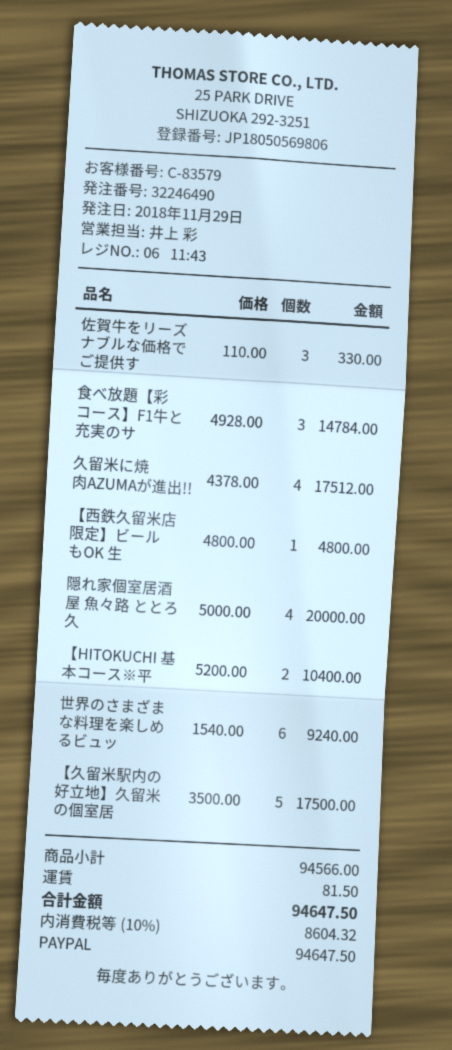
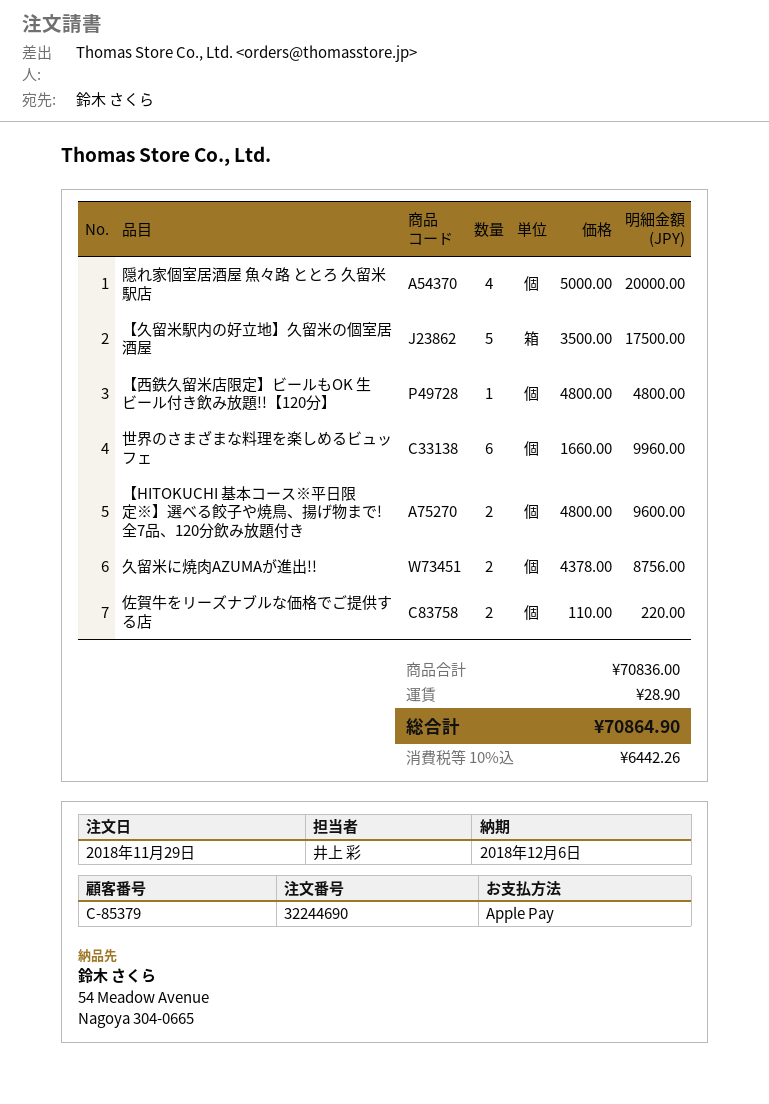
order number: 32246490 -> 32244690
customer number: C-83579 -> C-85379
payment method: PayPal -> Apple Pay
佐賀牛をリーズナブルな価格でご提供す: 3 x 110.00 = 330.00 -> 2 x 110.00 = 220.00
食べ放題【彩コース】F1牛と充実のサ: 3 x 4928.00 = 14784.00 -> none
久留米に焼肉AZUMAが進出!!: 4 x 4378.00 = 17512.00 -> 2 x 4378.00 = 8756.00
【HITOKUCHI 基本コース※平: 2 x 5200.00 = 10400.00 -> 2 x 4800.00 = 9600.00
世界のさまざまな料理を楽しめるビュッ: 6 x 1540.00 = 9240.00 -> 6 x 1660.00 = 9960.00
subtotal: 94566.00 -> 70836.00
shipping: 81.50 -> 28.90
tax: 10% = 8604.32 -> 10% = 6442.26
total: 94647.50 -> 70864.90

